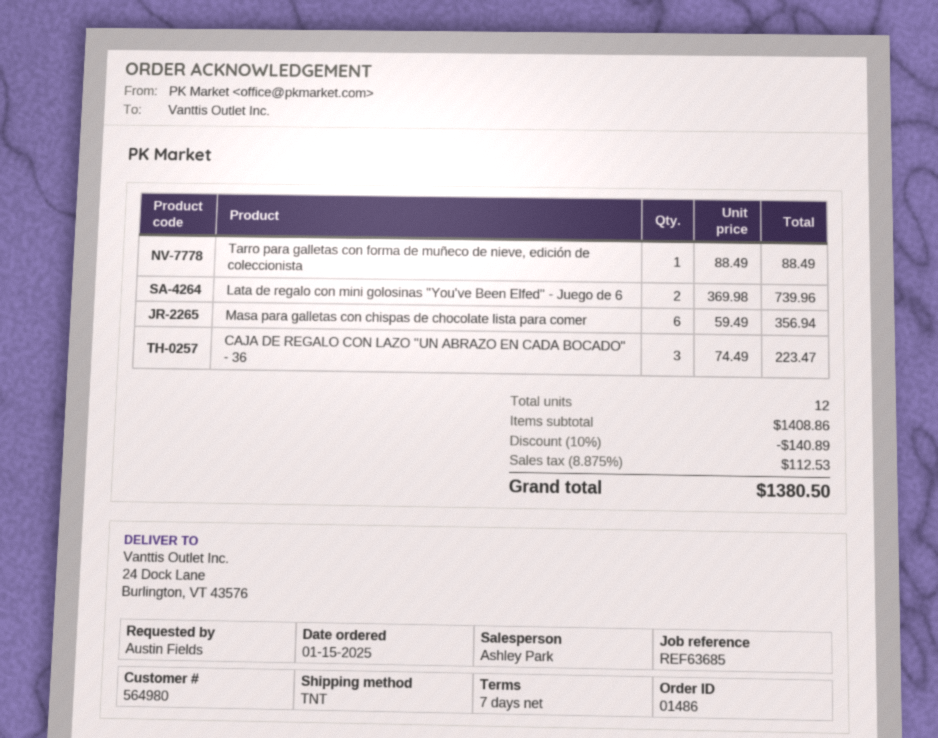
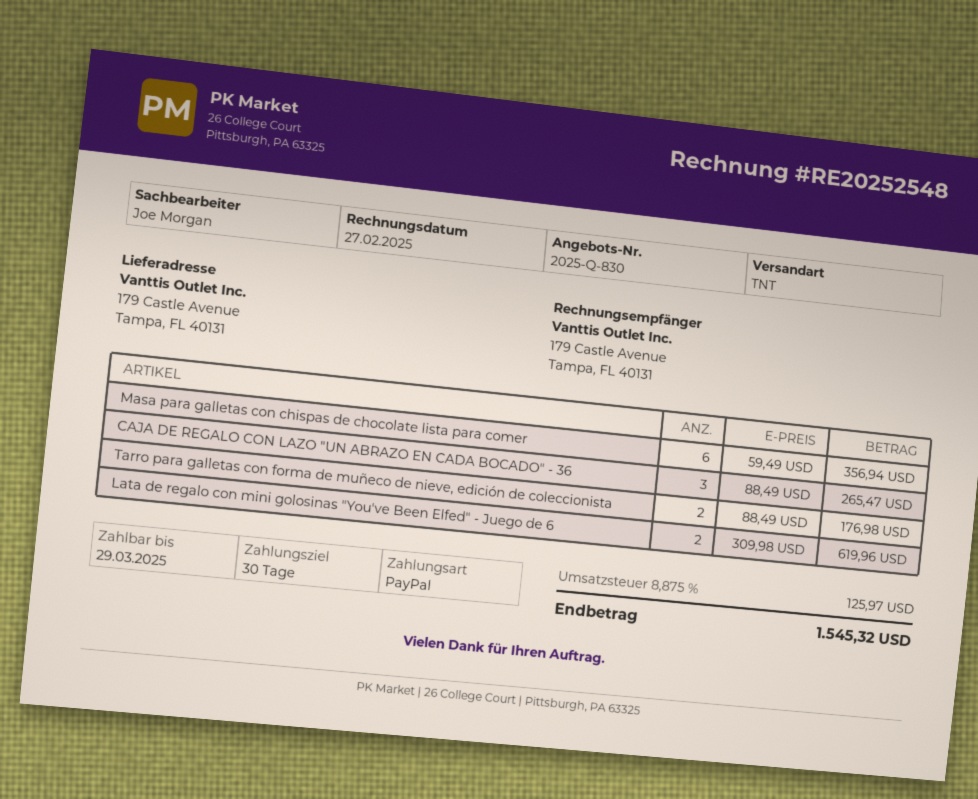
payment terms: 7 days -> 30 days
sales rep: Ashley Park -> Joe Morgan
ship to: 24 Dock Lane, Burlington, VT 43576 -> 179 Castle Avenue, Tampa, FL 40131
Tarro para galletas con forma de muñeco de nieve, edición de coleccionista: 1 x 88.49 = 88.49 -> 2 x 88.49 = 176.98
Lata de regalo con mini golosinas "You've Been Elfed" - Juego de 6: 2 x 369.98 = 739.96 -> 2 x 309.98 = 619.96
CAJA DE REGALO CON LAZO "UN ABRAZO EN CADA BOCADO" - 36: 3 x 74.49 = 223.47 -> 3 x 88.49 = 265.47
discount: 10% = 140.89 -> none
tax: 8.875% = 112.53 -> 8.875% = 125.97
total: 1380.50 -> 1545.32

